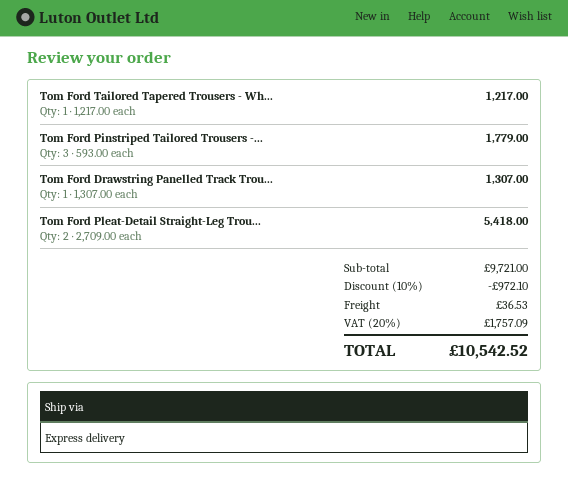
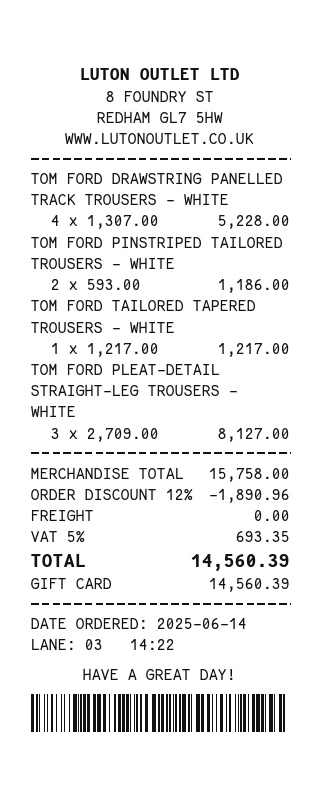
Tom Ford Pinstriped Tailored Trousers -...: 3 x 593.00 = 1779.00 -> 2 x 593.00 = 1186.00
Tom Ford Drawstring Panelled Track Trou...: 1 x 1307.00 = 1307.00 -> 4 x 1307.00 = 5228.00
Tom Ford Pleat-Detail Straight-Leg Trou...: 2 x 2709.00 = 5418.00 -> 3 x 2709.00 = 8127.00
subtotal: 9721.00 -> 15758.00
discount: 10% = 972.10 -> 12% = 1890.96
shipping: 36.53 -> 0.00
tax: 20% = 1757.09 -> 5% = 693.35
total: 10542.52 -> 14560.39

